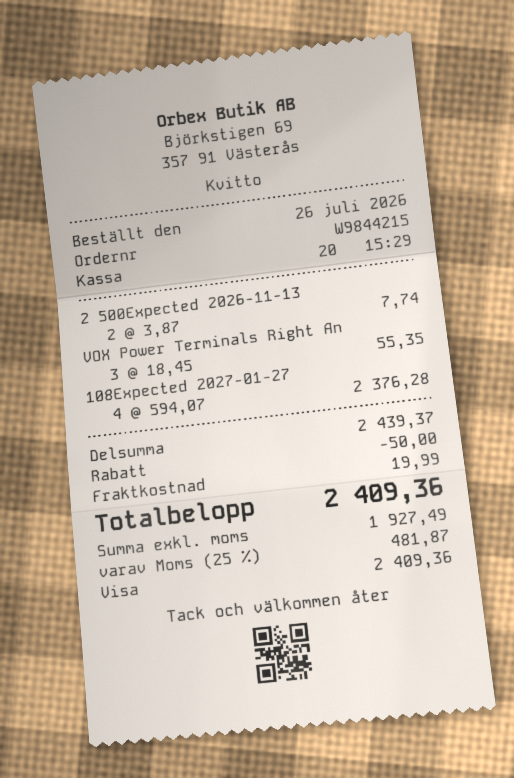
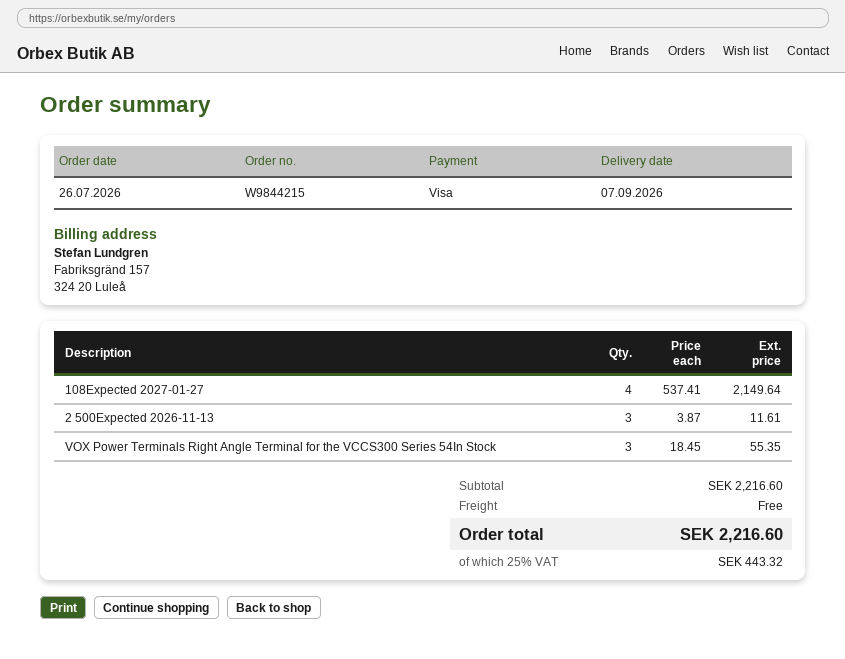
2 500Expected 2026-11-13: 2 x 3.87 = 7.74 -> 3 x 3.87 = 11.61
108Expected 2027-01-27: 4 x 594.07 = 2376.28 -> 4 x 537.41 = 2149.64
subtotal: 2439.37 -> 2216.60
discount: 50.00 -> none
shipping: 19.99 -> 0.00
tax: 25% = 481.87 -> 25% = 443.32
total: 2409.36 -> 2216.60

